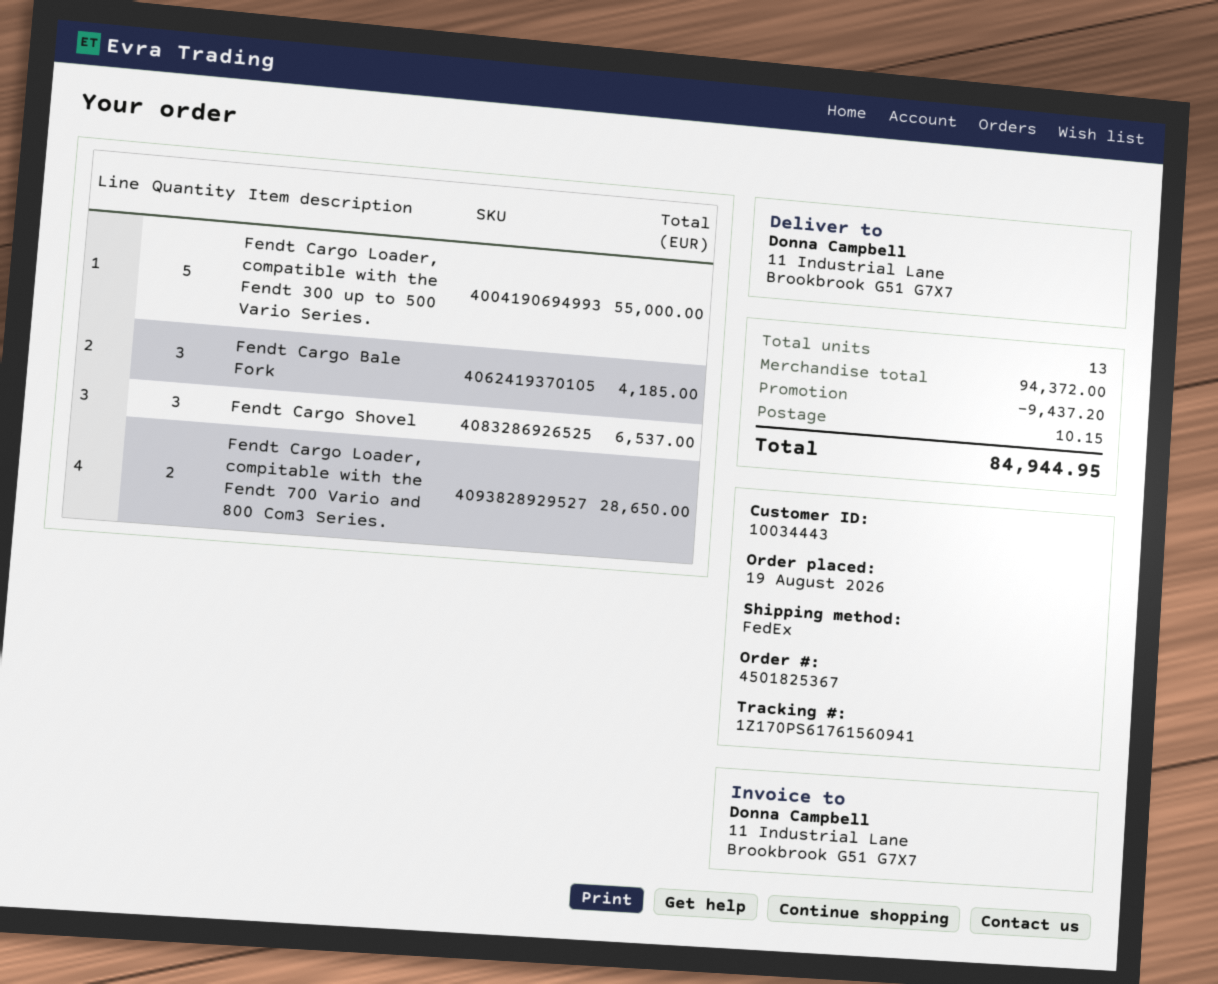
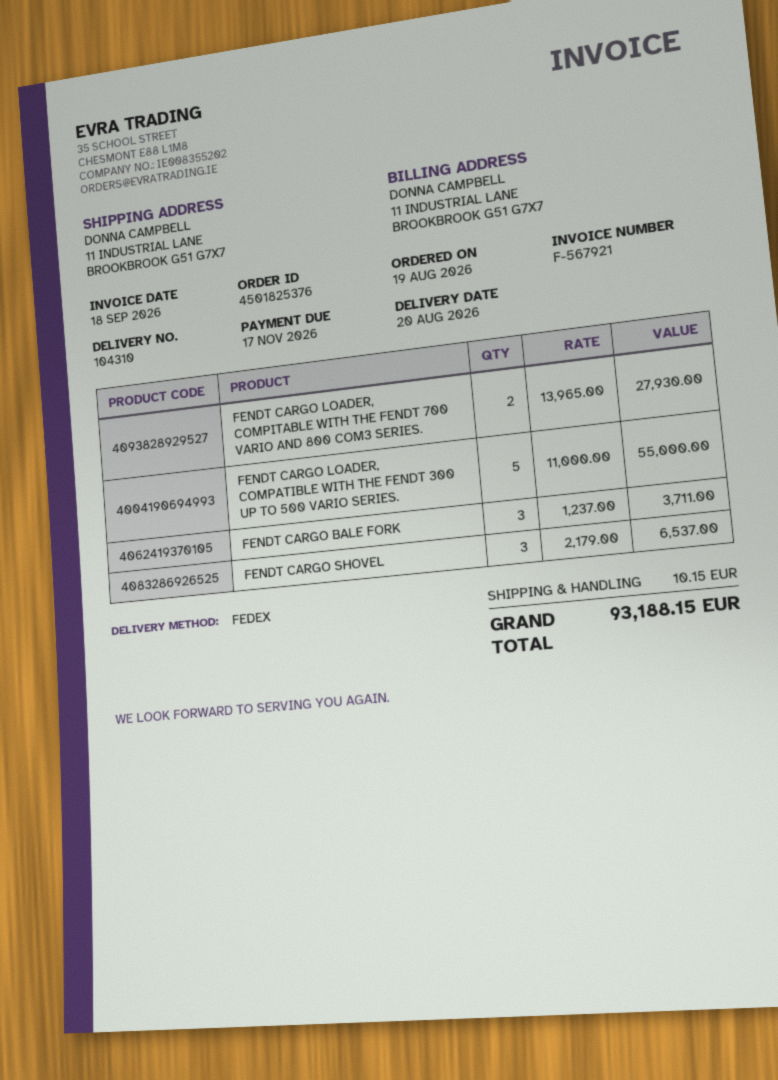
order number: 4501825367 -> 4501825376
Fendt Cargo Bale Fork: 3 for 4185.00 -> 3 for 3711.00
Fendt Cargo Loader, compitable with the Fendt 700 Vario and 800 Com3 Series.: 2 for 28650.00 -> 2 for 27930.00
discount: 9437.20 -> none
total: 84944.95 -> 93188.15

